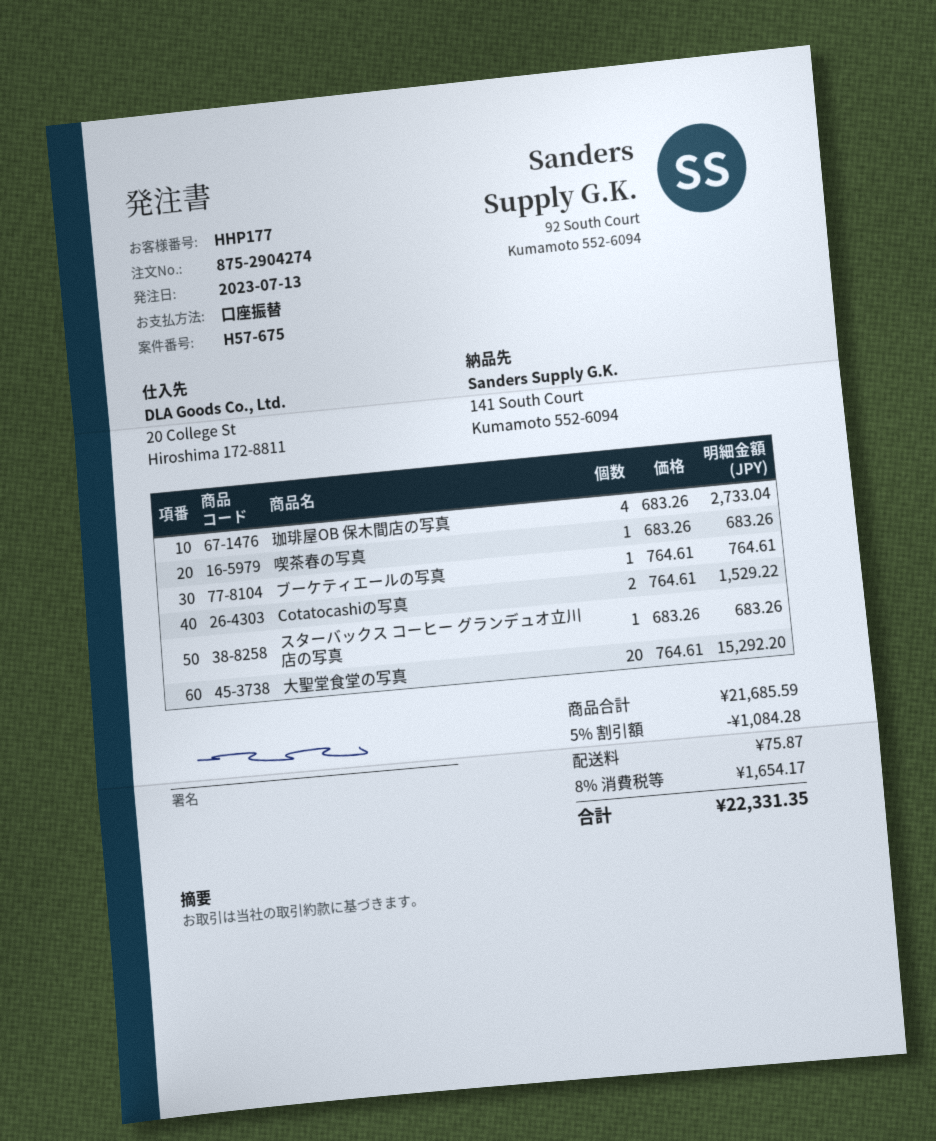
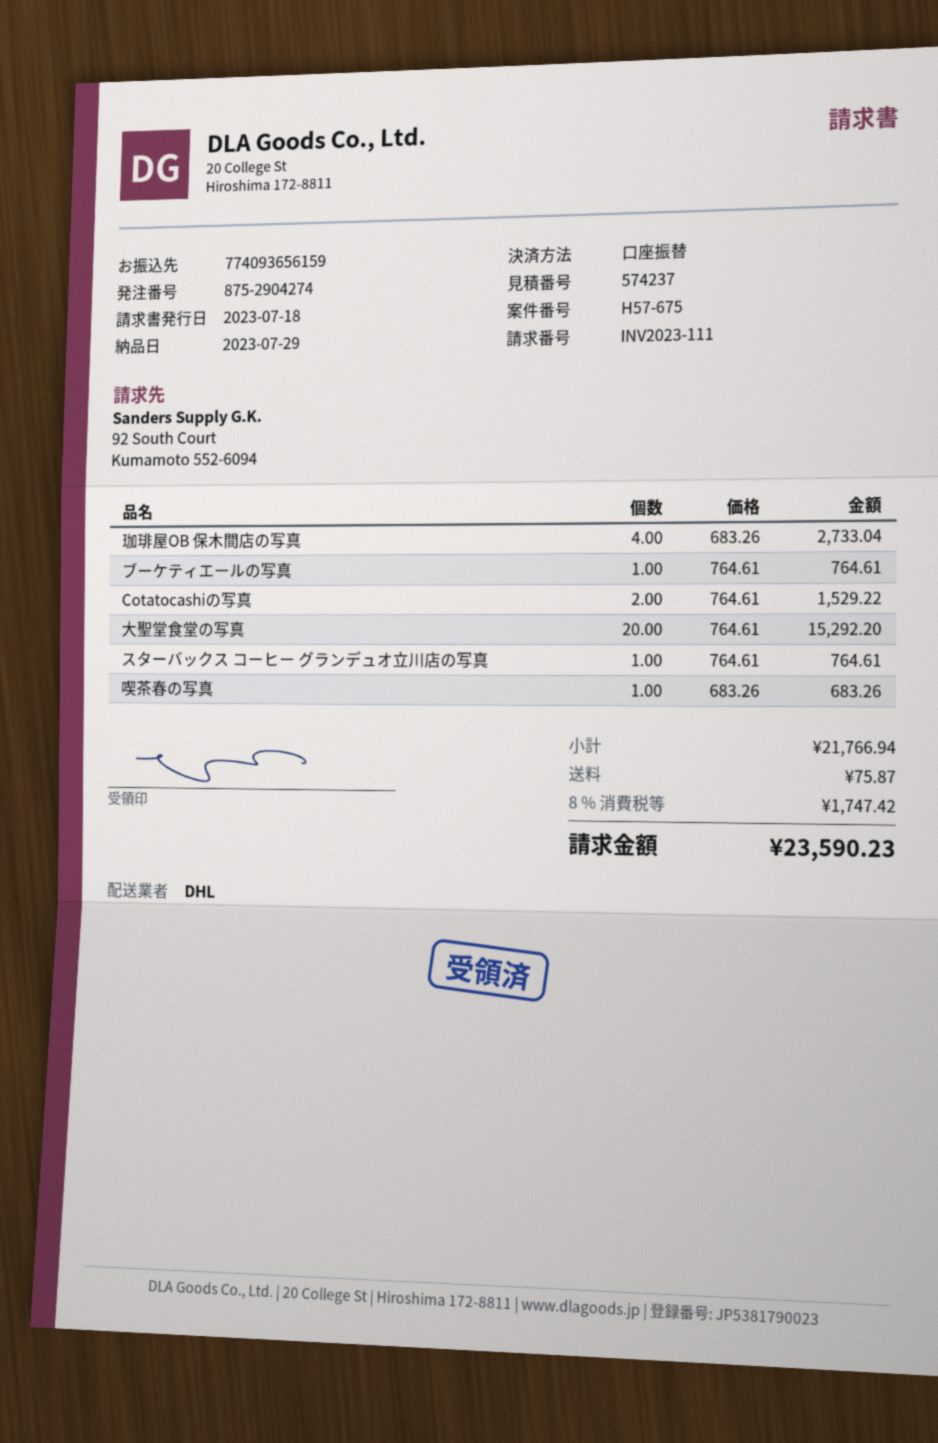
スターバックス コーヒー グランデュオ立川店の写真: 1 x 683.26 = 683.26 -> 1 x 764.61 = 764.61
subtotal: 21685.59 -> 21766.94
discount: 5% = 1084.28 -> none
tax: 8% = 1654.17 -> 8% = 1747.42
total: 22331.35 -> 23590.23

